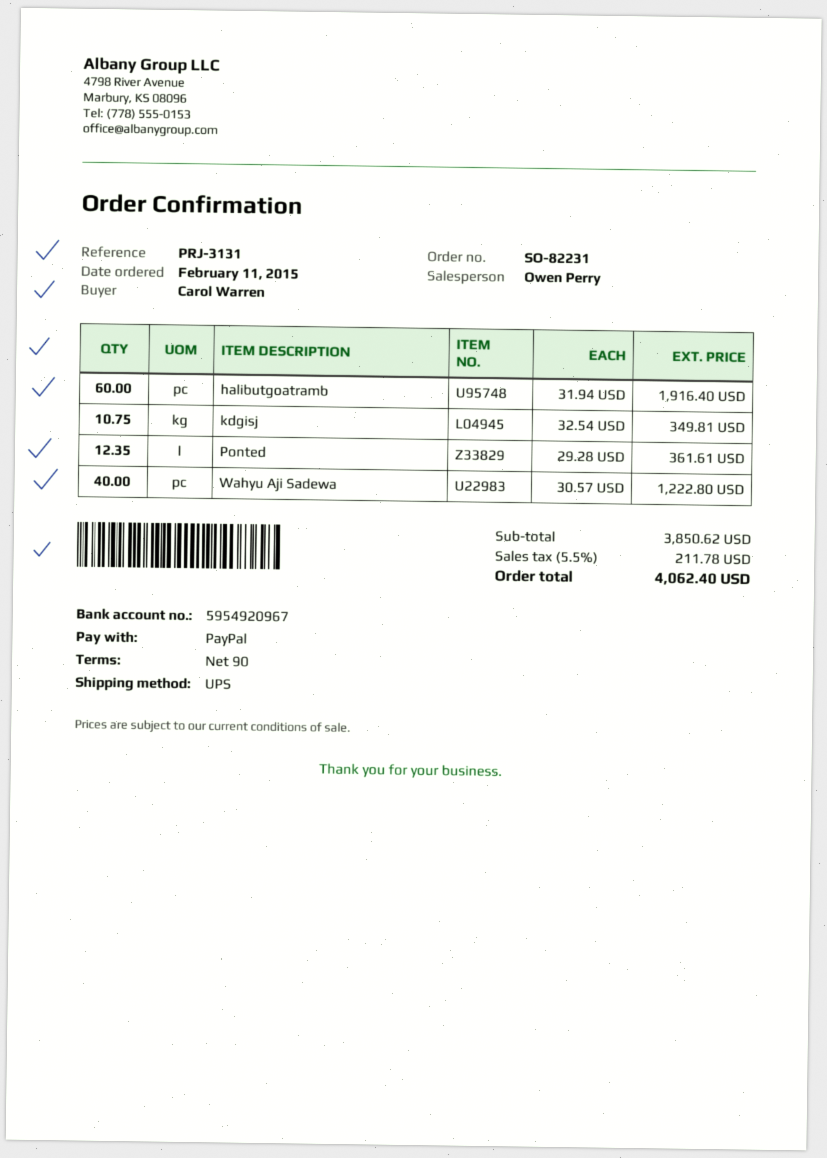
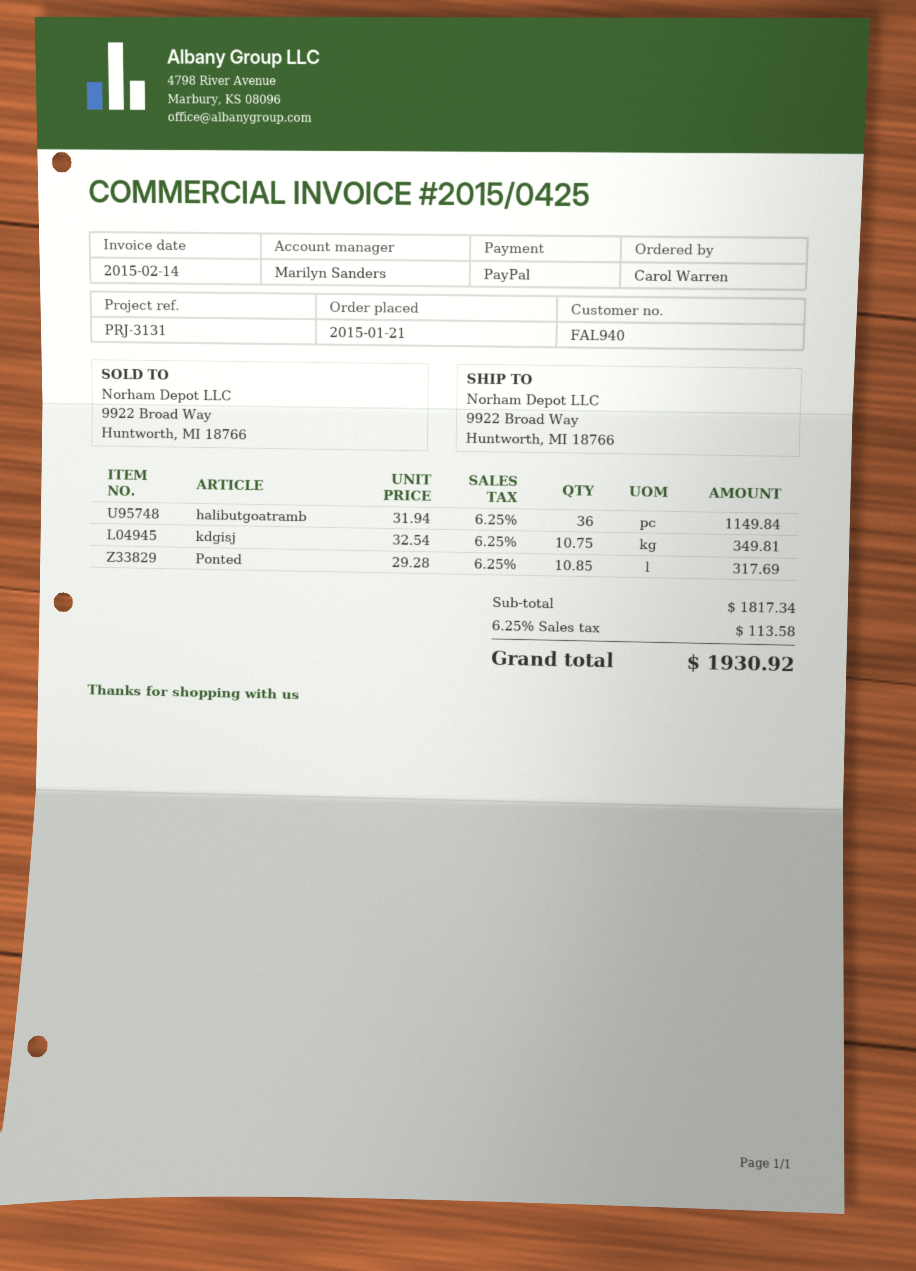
order date: 2015-02-11 -> 2015-01-21
sales rep: Owen Perry -> Marilyn Sanders
halibutgoatramb: 60 x 31.94 = 1916.40 -> 36 x 31.94 = 1149.84
Ponted: 12.35 x 29.28 = 361.61 -> 10.85 x 29.28 = 317.69
Wahyu Aji Sadewa: 40 x 30.57 = 1222.80 -> none
subtotal: 3850.62 -> 1817.34
tax: 5.5% = 211.78 -> 6.25% = 113.58
total: 4062.40 -> 1930.92

